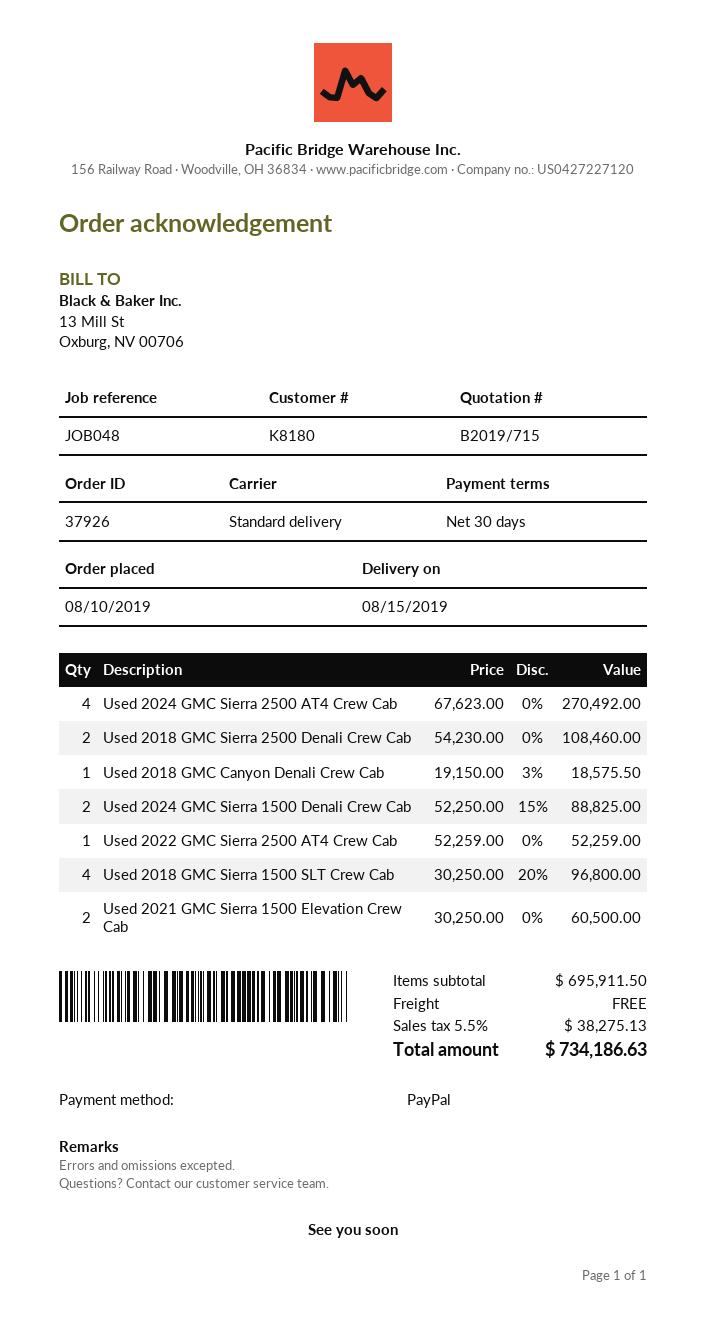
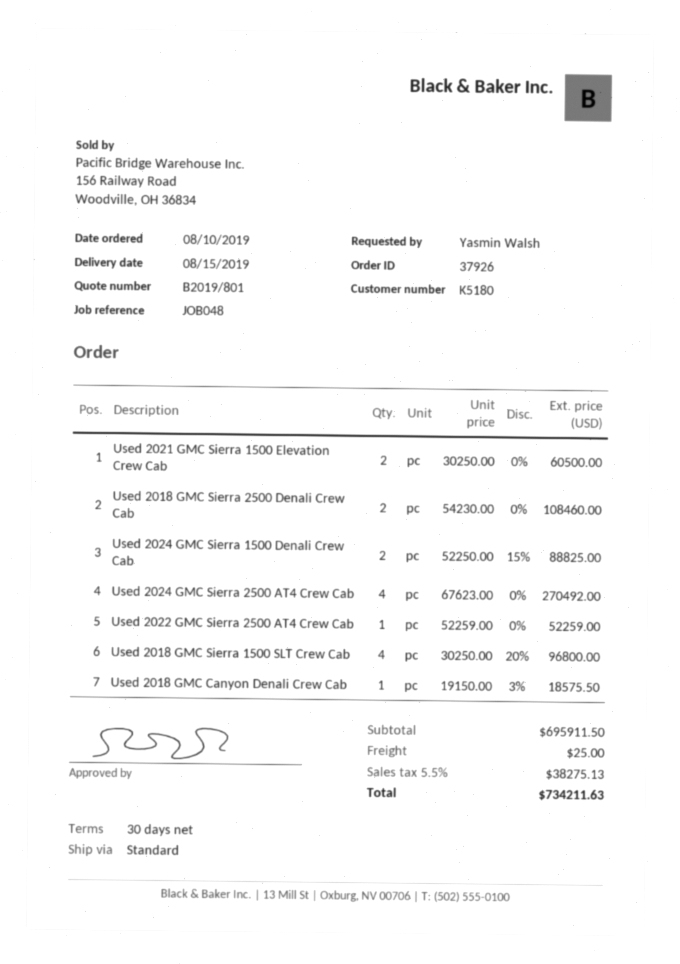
quote number: B2019/715 -> B2019/801
customer number: K8180 -> K5180
shipping: 0.00 -> 25.00
total: 734186.63 -> 734211.63

